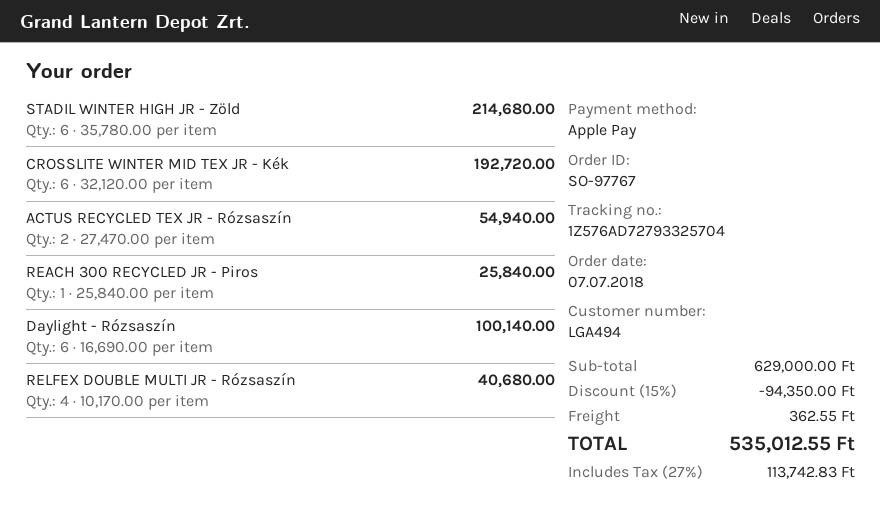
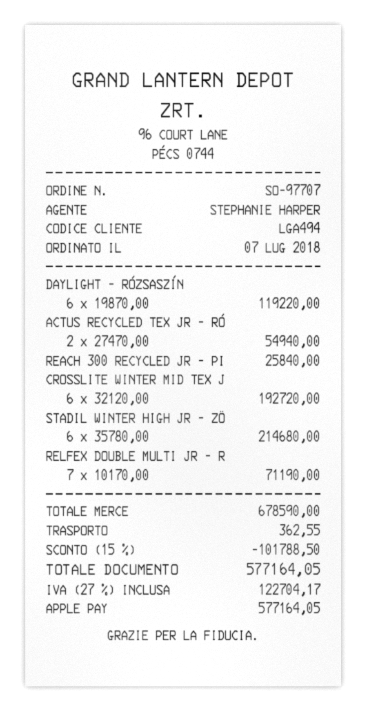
order number: SO-97767 -> SO-97707
Daylight - Rózsaszín: 6 x 16690.00 = 100140.00 -> 6 x 19870.00 = 119220.00
RELFEX DOUBLE MULTI JR - Rózsaszín: 4 x 10170.00 = 40680.00 -> 7 x 10170.00 = 71190.00
subtotal: 629000.00 -> 678590.00
discount: 15% = 94350.00 -> 15% = 101788.50
tax: 27% = 113742.83 -> 27% = 122704.17
total: 535012.55 -> 577164.05

